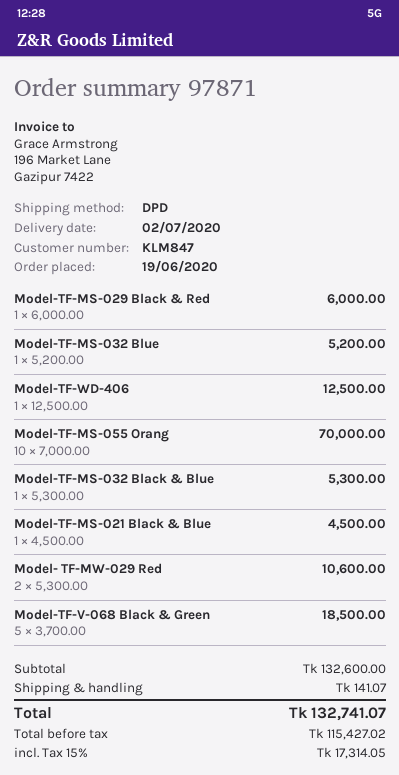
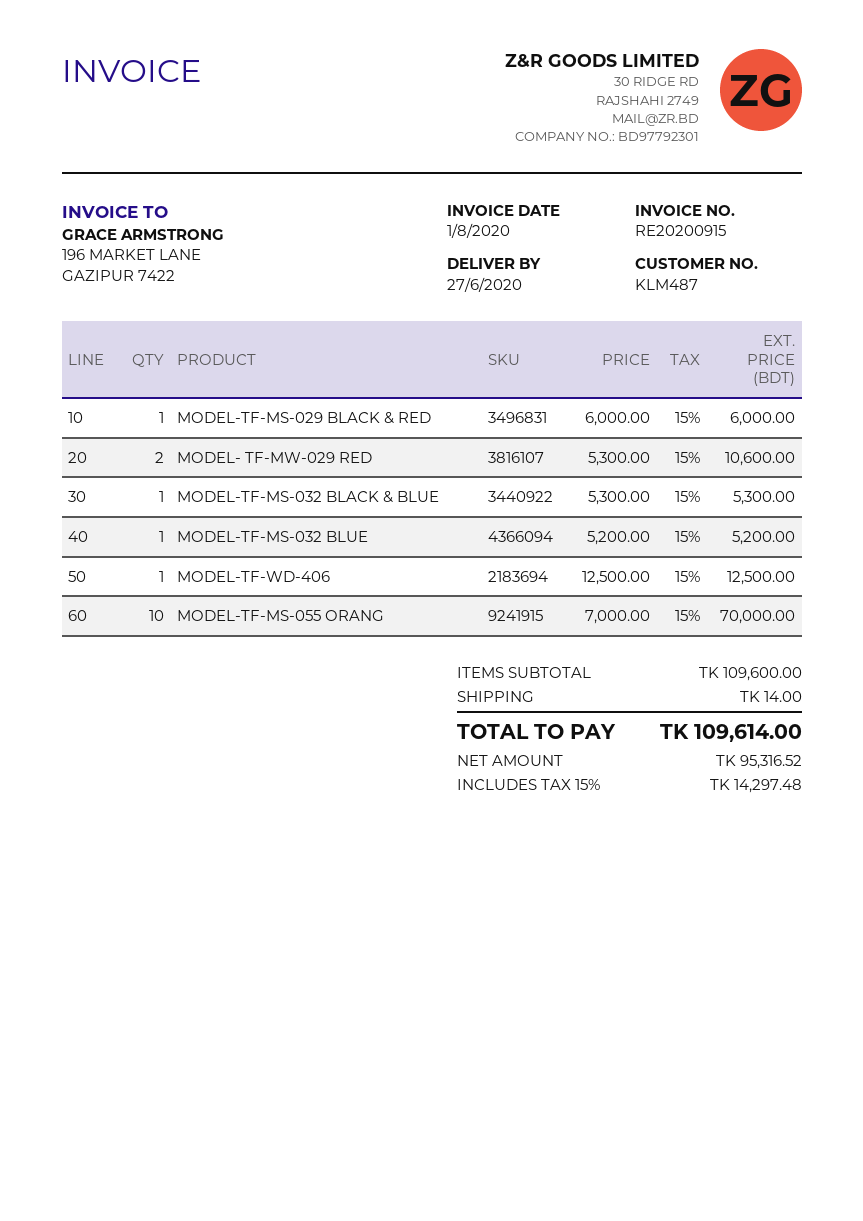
delivery date: 2020-07-02 -> 2020-06-27
customer number: KLM847 -> KLM487
Model-TF-MS-021 Black & Blue: 1 x 4500.00 = 4500.00 -> none
Model-TF-V-068 Black & Green: 5 x 3700.00 = 18500.00 -> none
subtotal: 132600.00 -> 109600.00
shipping: 141.07 -> 14.00
net: 115427.02 -> 95316.52
tax: 15% = 17314.05 -> 15% = 14297.48
total: 132741.07 -> 109614.00

